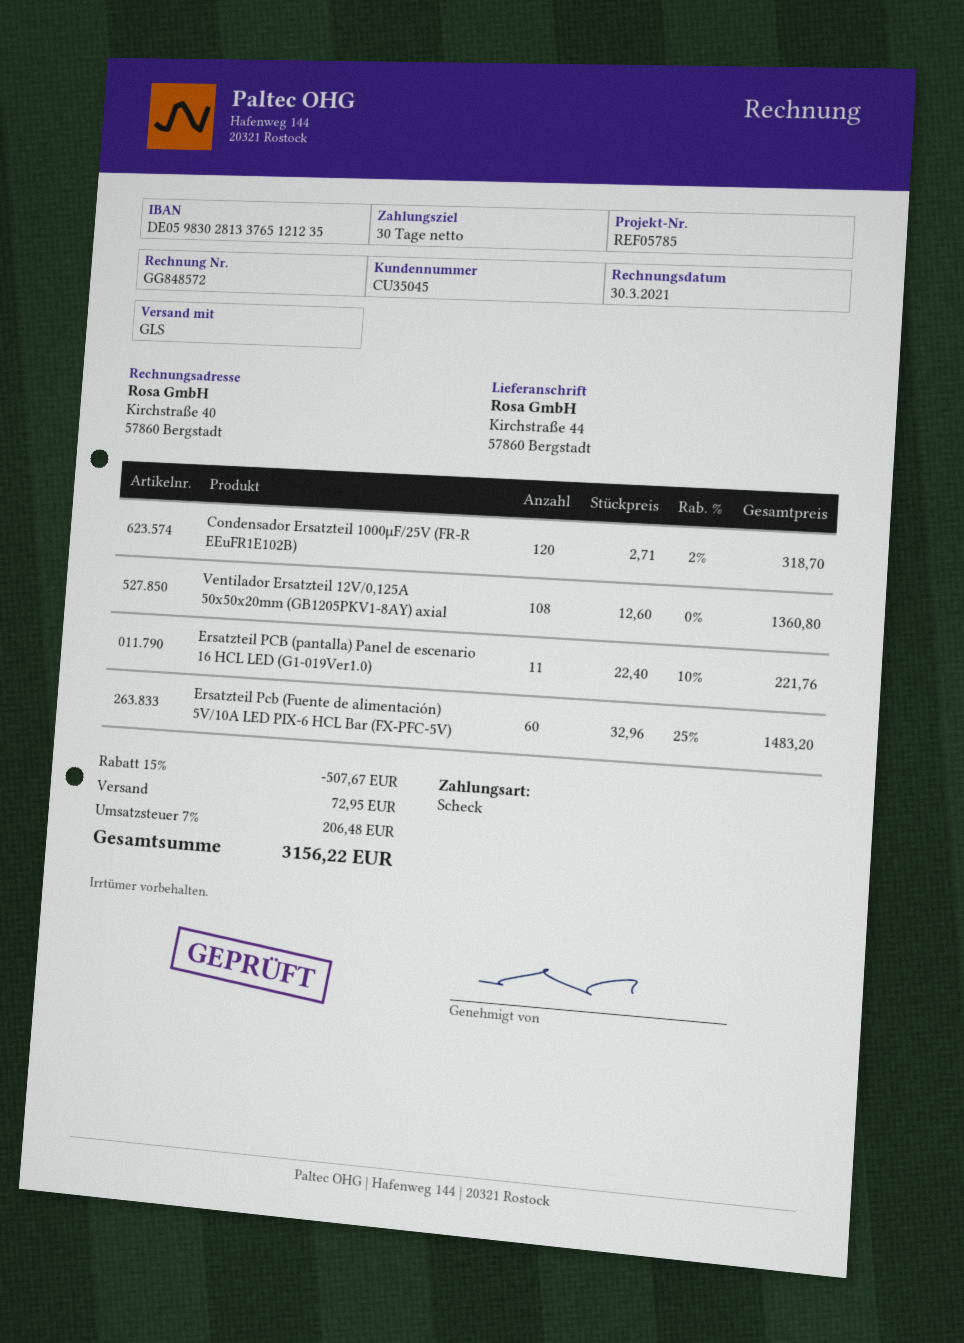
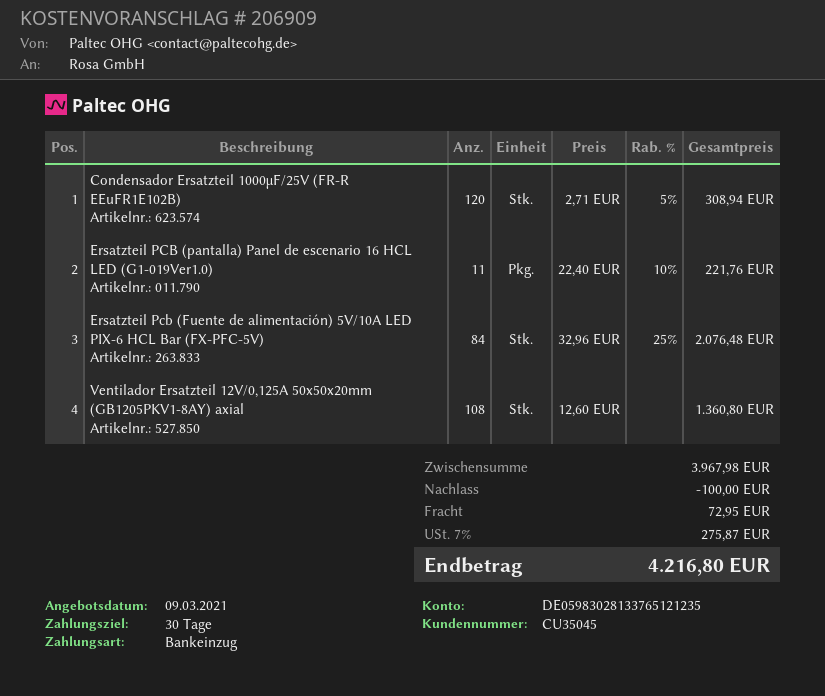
payment method: cheque -> direct debit
Condensador Ersatzteil 1000µF/25V (FR-R EEuFR1E102B): 120 x 2.71 - 2% = 318.70 -> 120 x 2.71 - 5% = 308.94
Ersatzteil Pcb (Fuente de alimentación) 5V/10A LED PIX-6 HCL Bar (FX-PFC-5V): 60 x 32.96 - 25% = 1483.20 -> 84 x 32.96 - 25% = 2076.48
discount: 507.67 -> 100.00
tax: 7% = 206.48 -> 7% = 275.87
total: 3156.22 -> 4216.80

